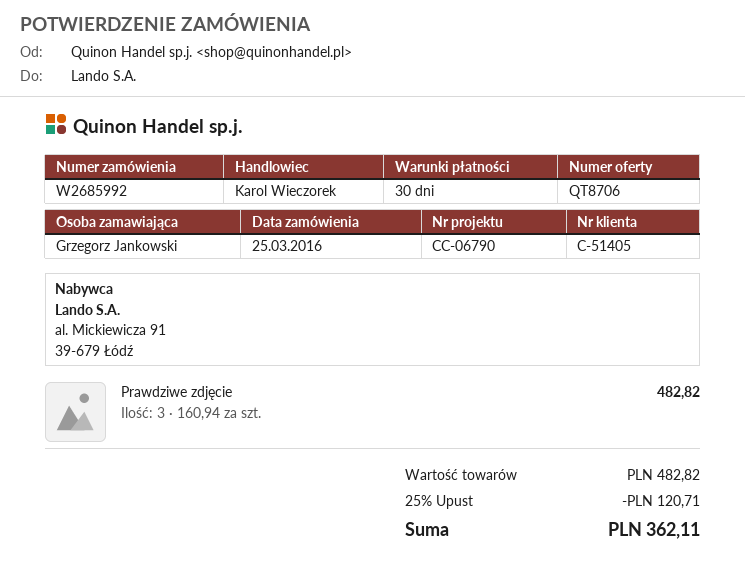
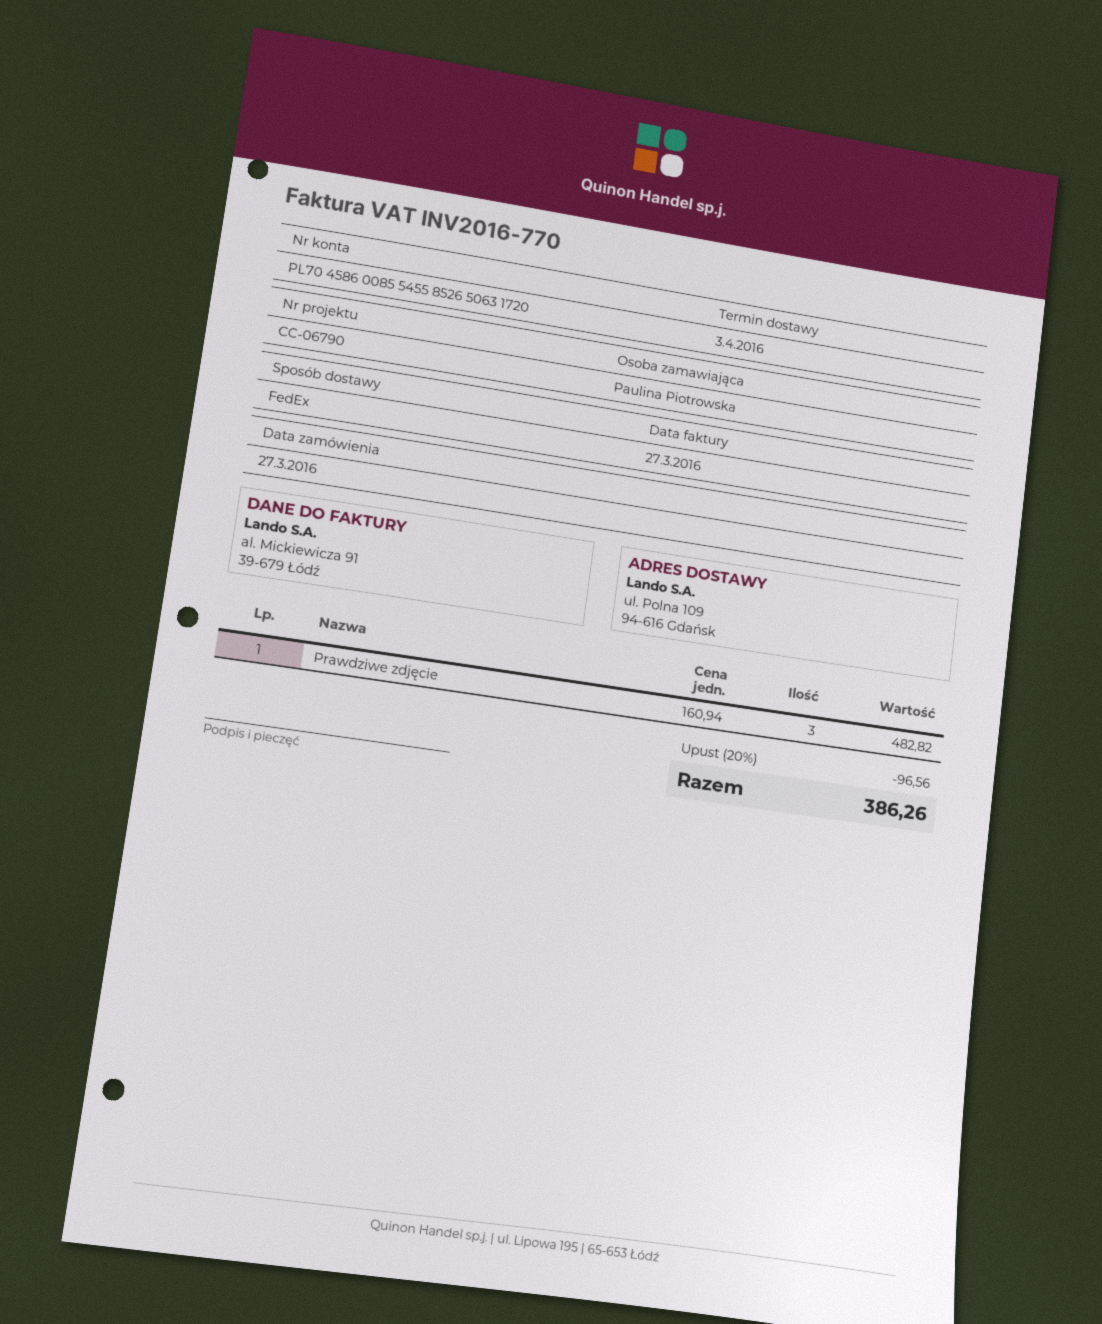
order date: 2016-03-25 -> 2016-03-27
ordered by: Grzegorz Jankowski -> Paulina Piotrowska
discount: 25% = 120.71 -> 20% = 96.56
total: 362.11 -> 386.26

